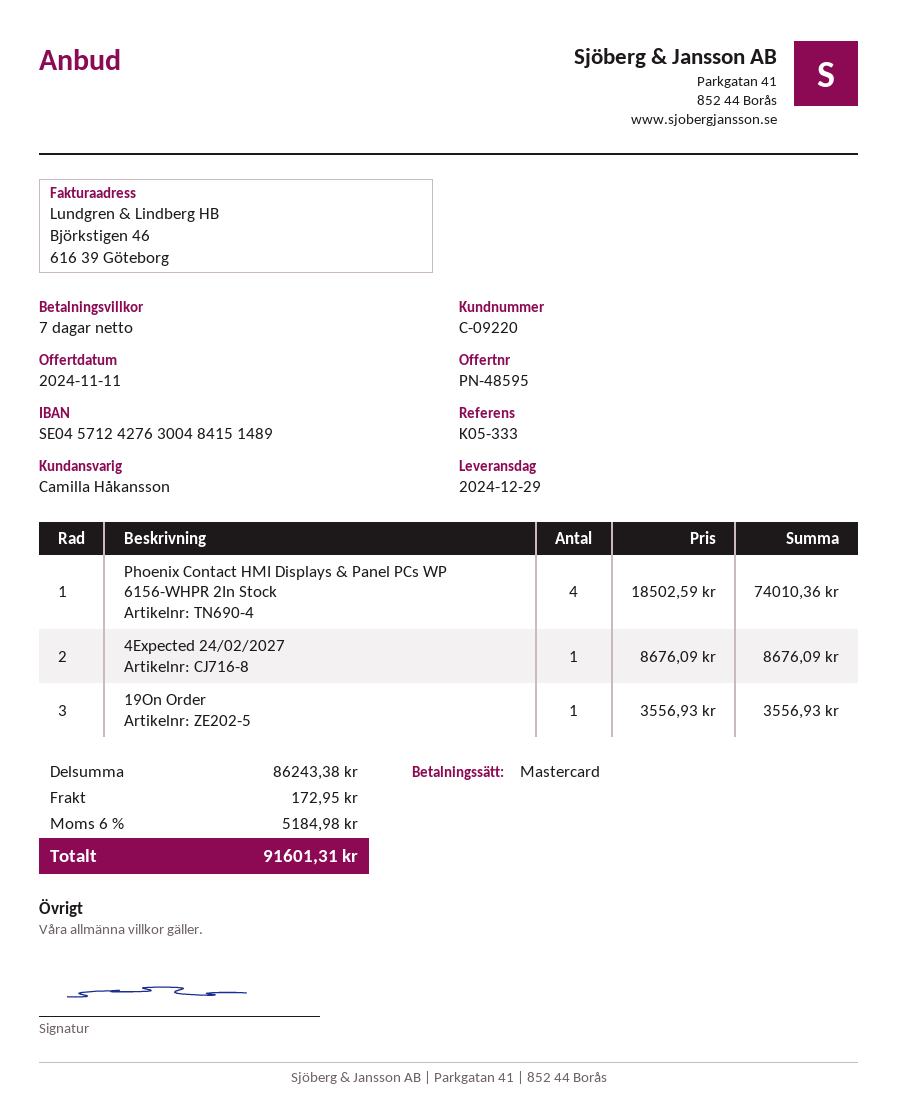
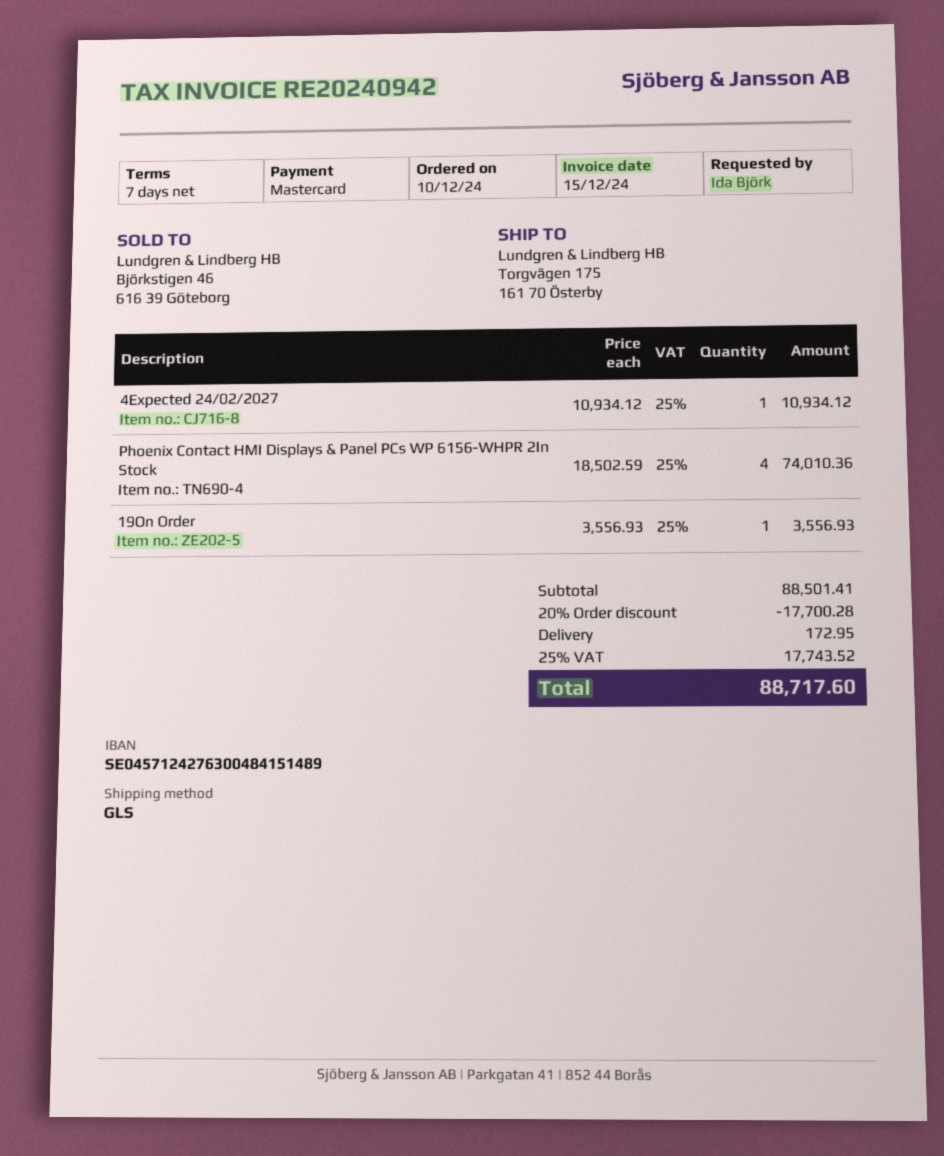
4Expected 24/02/2027: 1 x 8676.09 = 8676.09 -> 1 x 10934.12 = 10934.12
subtotal: 86243.38 -> 88501.41
discount: none -> 20% = 17700.28
tax: 6% = 5184.98 -> 25% = 17743.52
total: 91601.31 -> 88717.60

